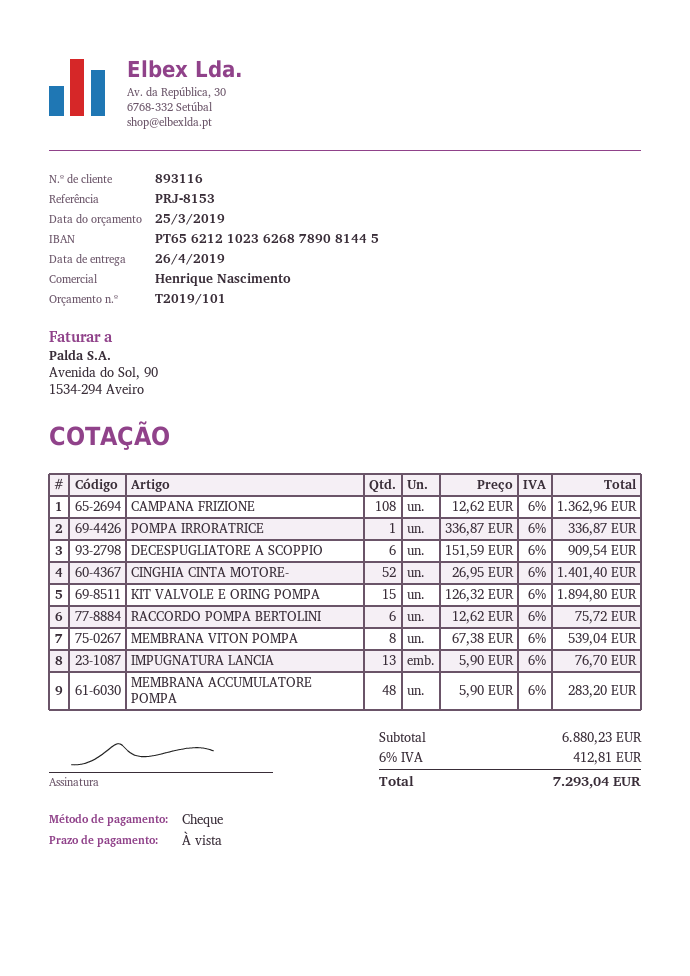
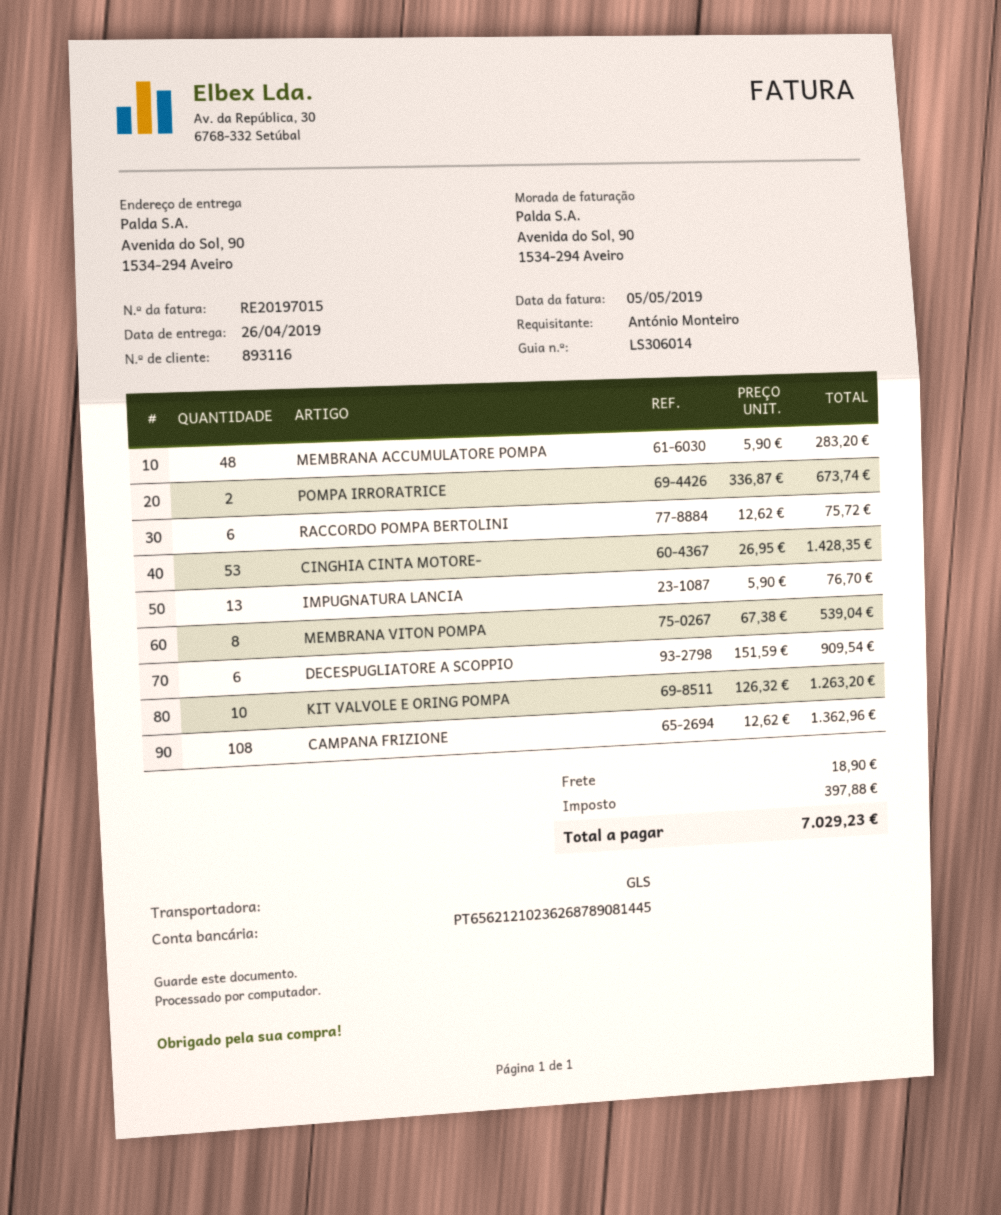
POMPA IRRORATRICE: 1 x 336.87 = 336.87 -> 2 x 336.87 = 673.74
CINGHIA CINTA MOTORE-: 52 x 26.95 = 1401.40 -> 53 x 26.95 = 1428.35
KIT VALVOLE E ORING POMPA: 15 x 126.32 = 1894.80 -> 10 x 126.32 = 1263.20
shipping: none -> 18.90
tax: 412.81 -> 397.88
total: 7293.04 -> 7029.23

